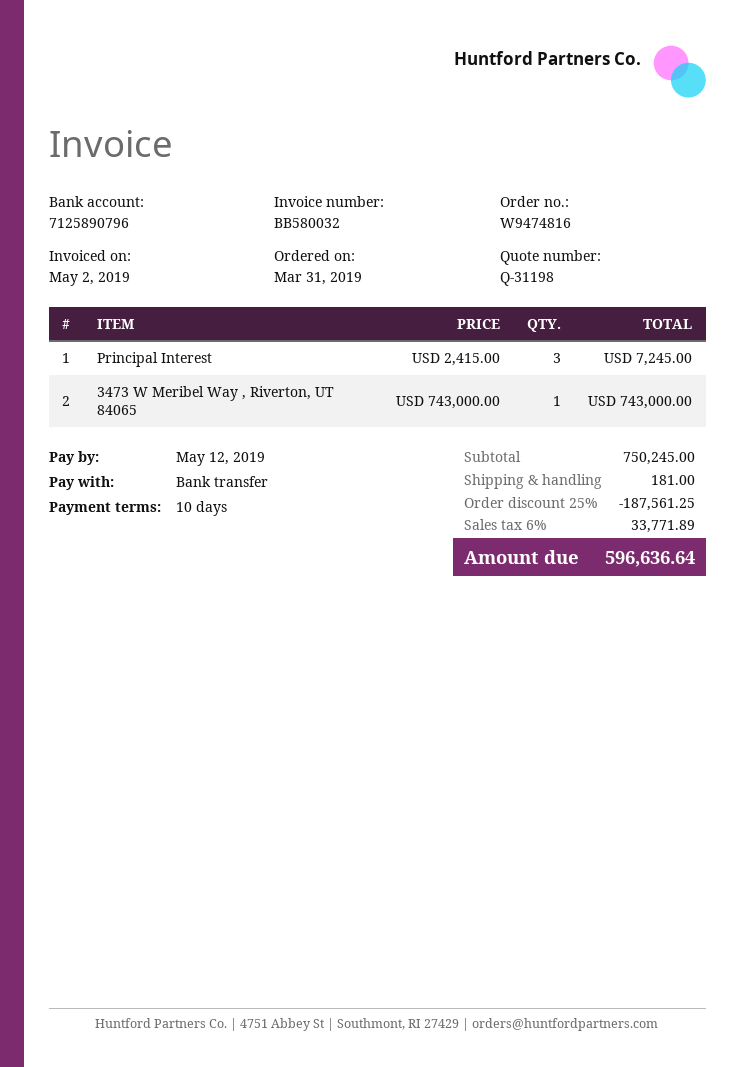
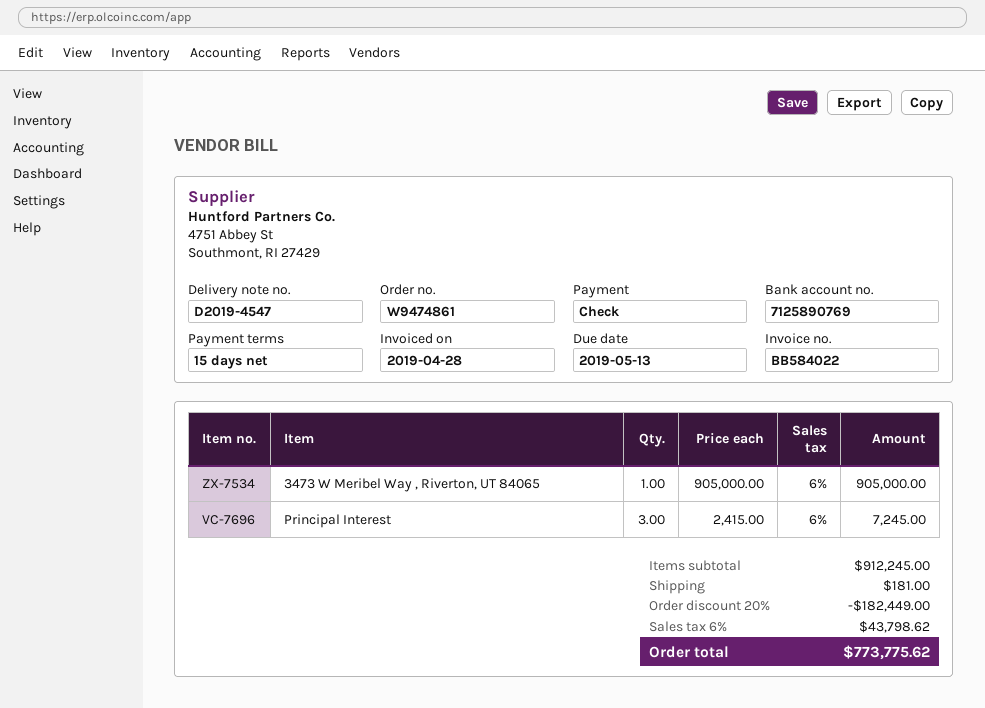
order number: W9474816 -> W9474861
invoice number: BB580032 -> BB584022
invoice date: 2019-05-02 -> 2019-04-28
payment terms: 10 days -> 15 days
due date: 2019-05-12 -> 2019-05-13
payment method: bank transfer -> cheque
bank account: 7125890796 -> 7125890769
3473 W Meribel Way , Riverton, UT 84065: 1 x 743000.00 = 743000.00 -> 1 x 905000.00 = 905000.00
subtotal: 750245.00 -> 912245.00
discount: 25% = 187561.25 -> 20% = 182449.00
tax: 6% = 33771.89 -> 6% = 43798.62
total: 596636.64 -> 773775.62

